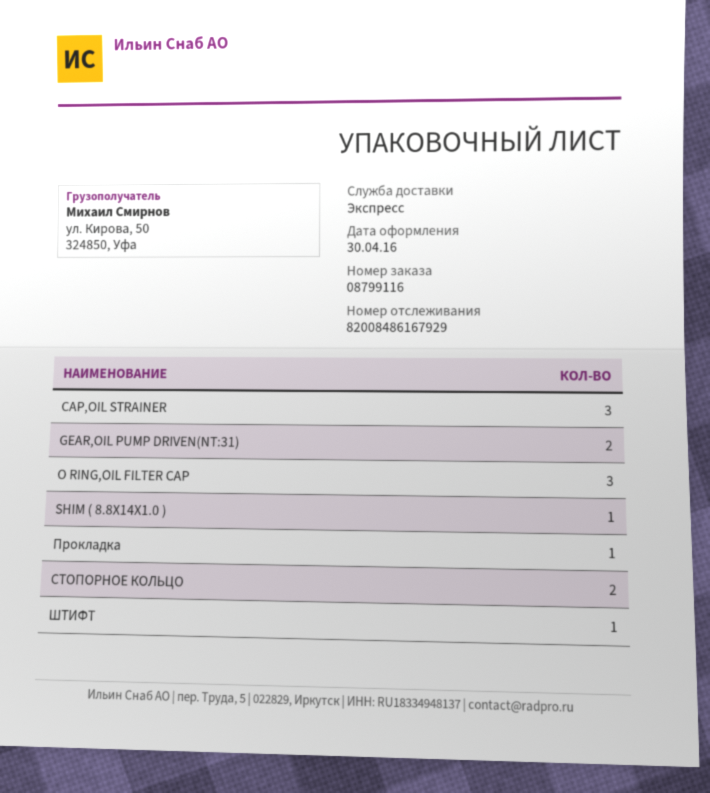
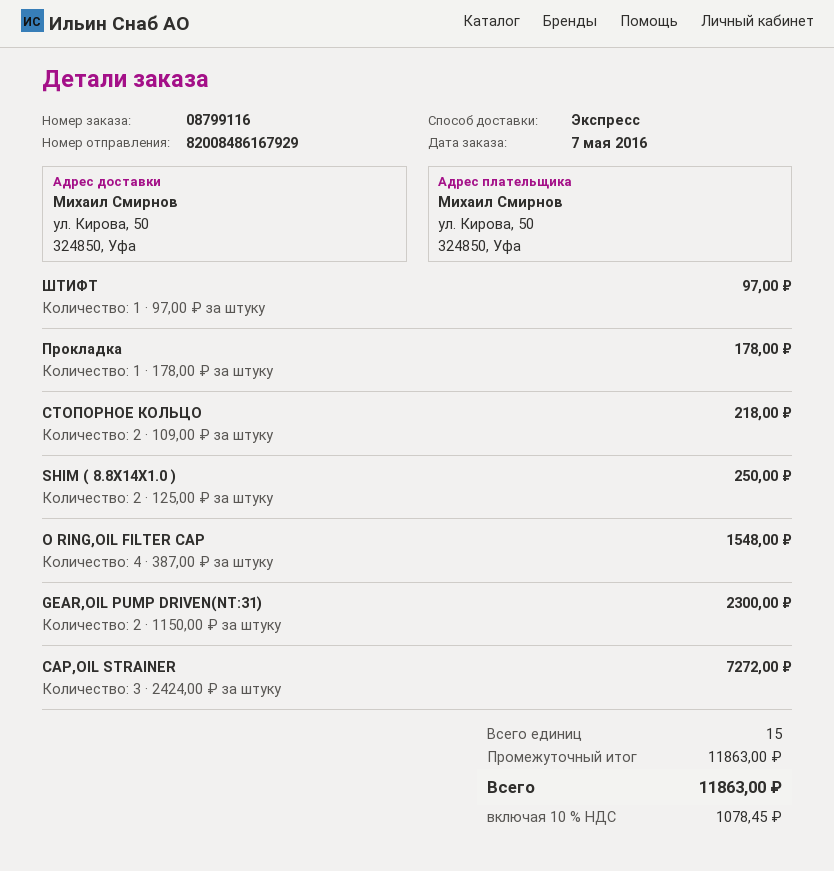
order date: 2016-04-30 -> 2016-05-07
O RING,OIL FILTER CAP: 3 -> 4
SHIM ( 8.8X14X1.0 ): 1 -> 2

